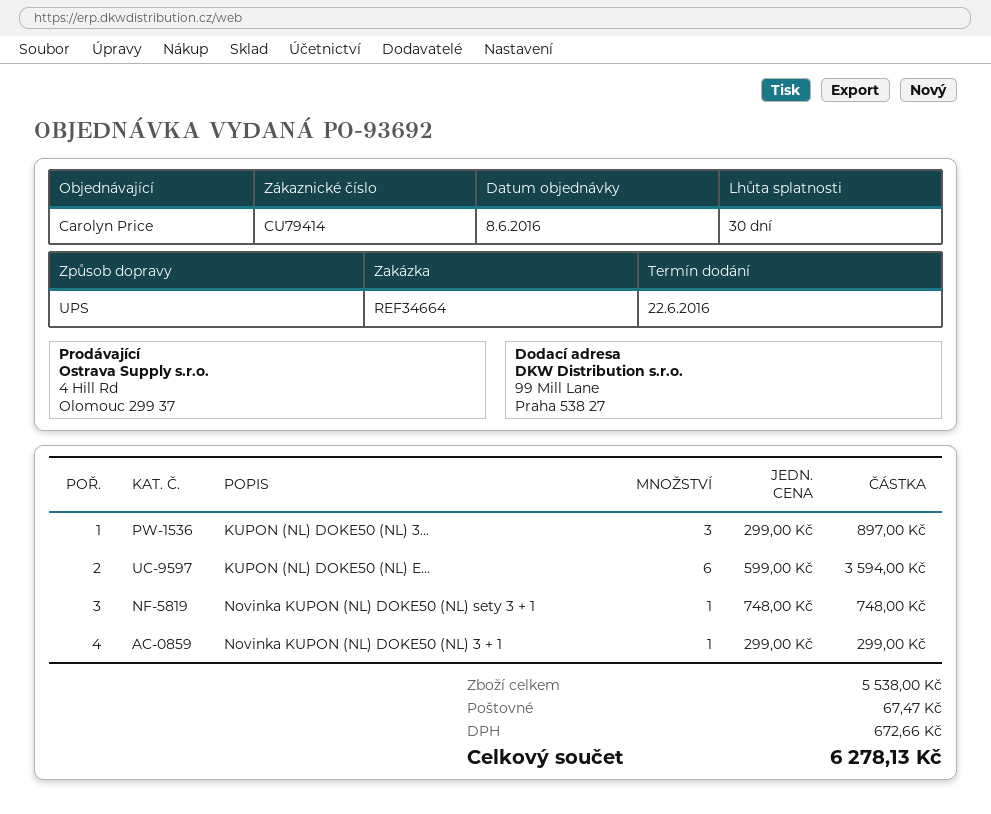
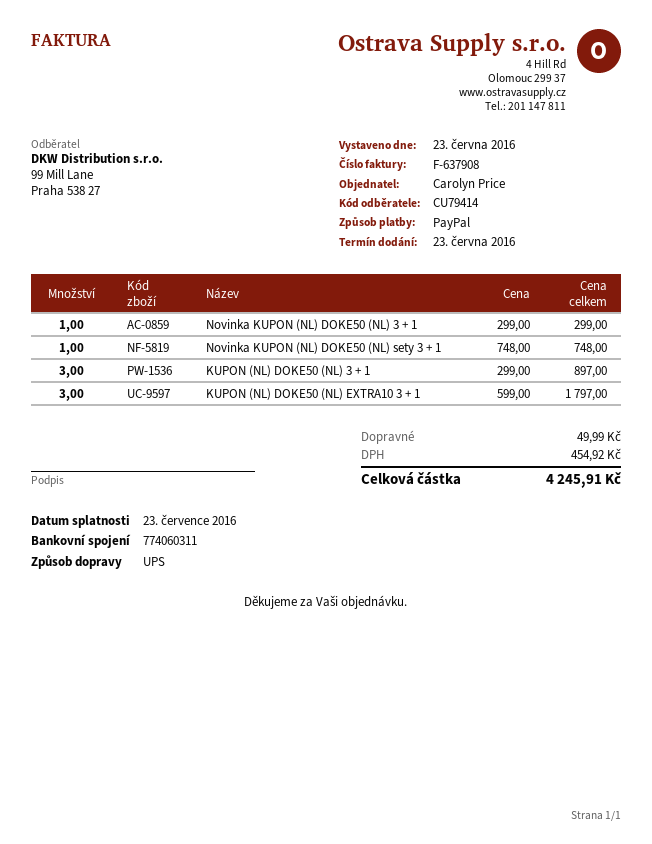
delivery date: 2016-06-22 -> 2016-06-23
KUPON (NL) DOKE50 (NL) E...: 6 x 599.00 = 3594.00 -> 3 x 599.00 = 1797.00
shipping: 67.47 -> 49.99
tax: 672.66 -> 454.92
total: 6278.13 -> 4245.91

